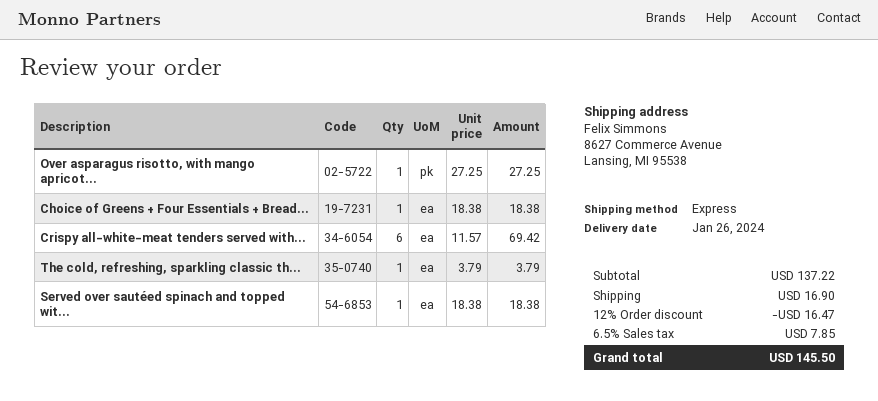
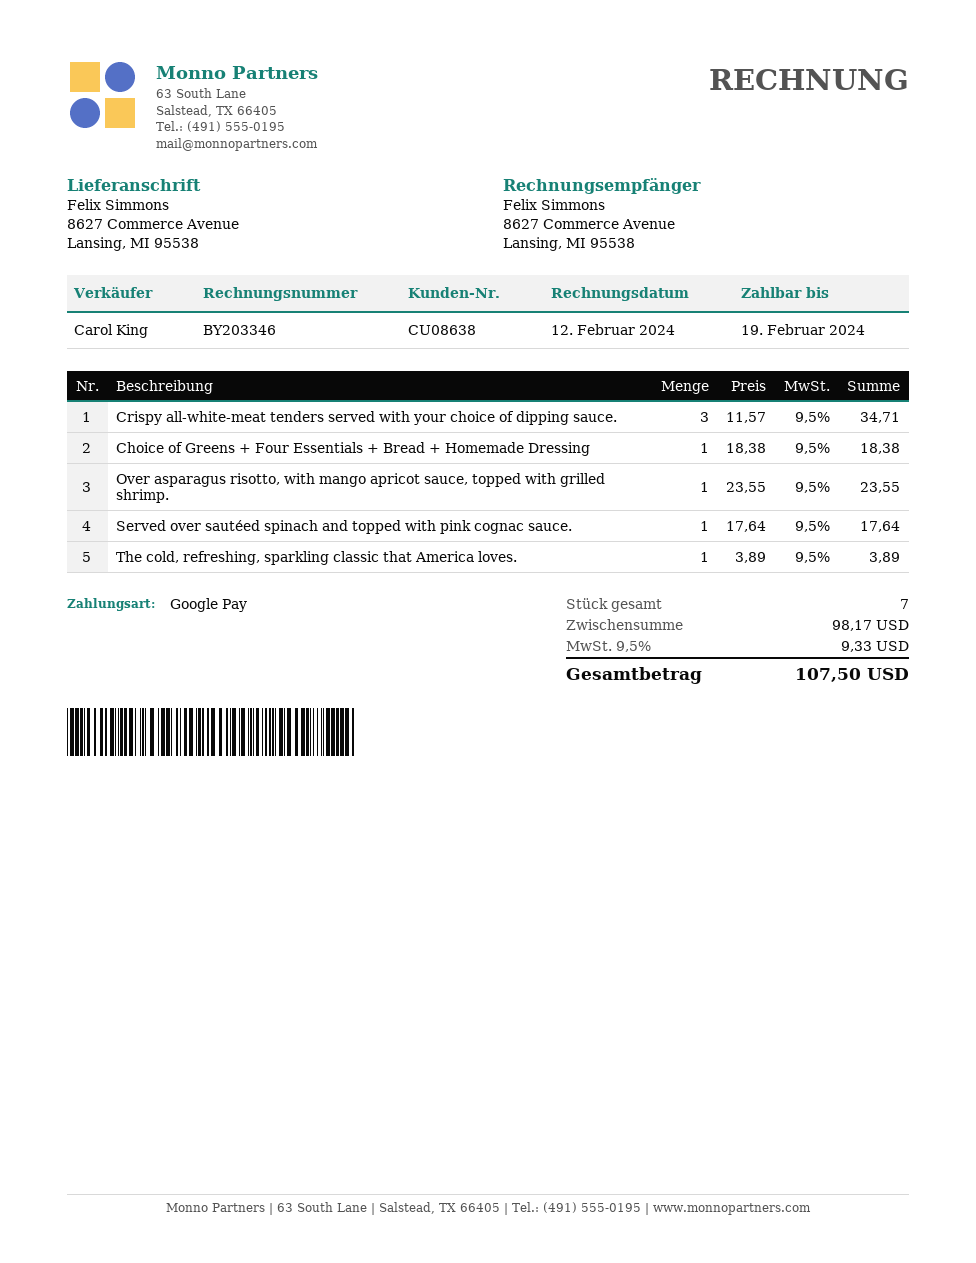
Over asparagus risotto, with mango apricot...: 1 x 27.25 = 27.25 -> 1 x 23.55 = 23.55
Crispy all-white-meat tenders served with...: 6 x 11.57 = 69.42 -> 3 x 11.57 = 34.71
The cold, refreshing, sparkling classic th...: 1 x 3.79 = 3.79 -> 1 x 3.89 = 3.89
Served over sautéed spinach and topped wit...: 1 x 18.38 = 18.38 -> 1 x 17.64 = 17.64
subtotal: 137.22 -> 98.17
discount: 12% = 16.47 -> none
shipping: 16.90 -> none
tax: 6.5% = 7.85 -> 9.5% = 9.33
total: 145.50 -> 107.50

